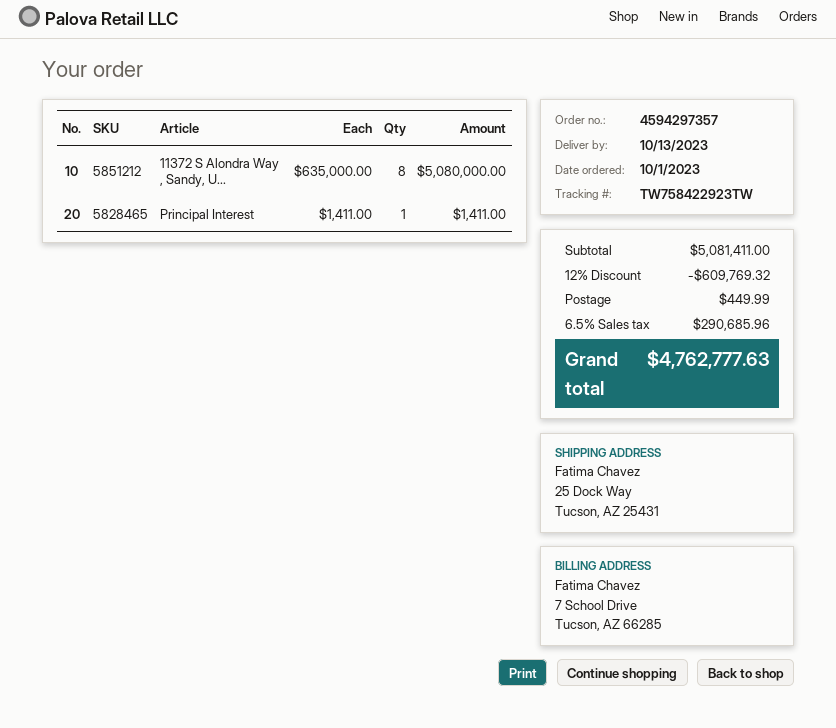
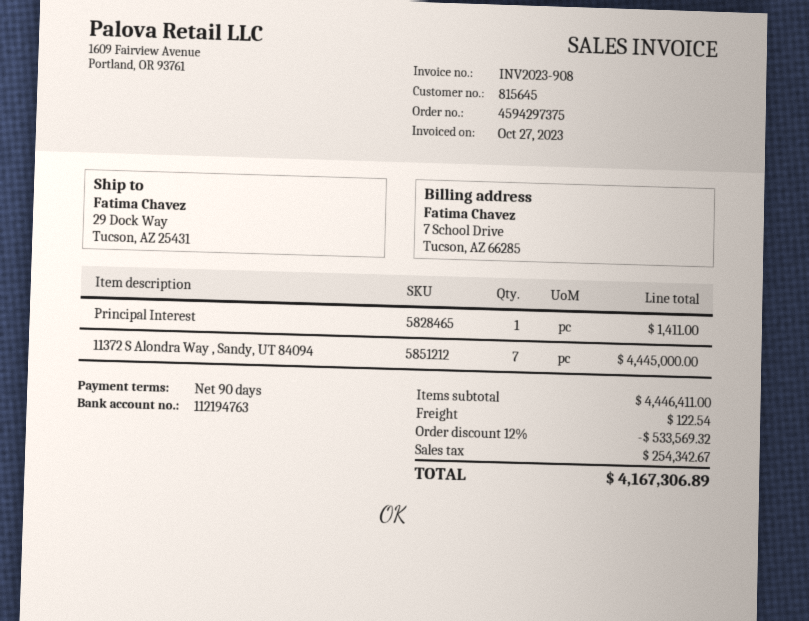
order number: 4594297357 -> 4594297375
ship to: 25 Dock Way, Tucson, AZ 25431 -> 29 Dock Way, Tucson, AZ 25431
11372 S Alondra Way , Sandy, U...: 8 for 5080000.00 -> 7 for 4445000.00
subtotal: 5081411.00 -> 4446411.00
discount: 12% = 609769.32 -> 12% = 533569.32
shipping: 449.99 -> 122.54
tax: 290685.96 -> 254342.67
total: 4762777.63 -> 4167306.89

